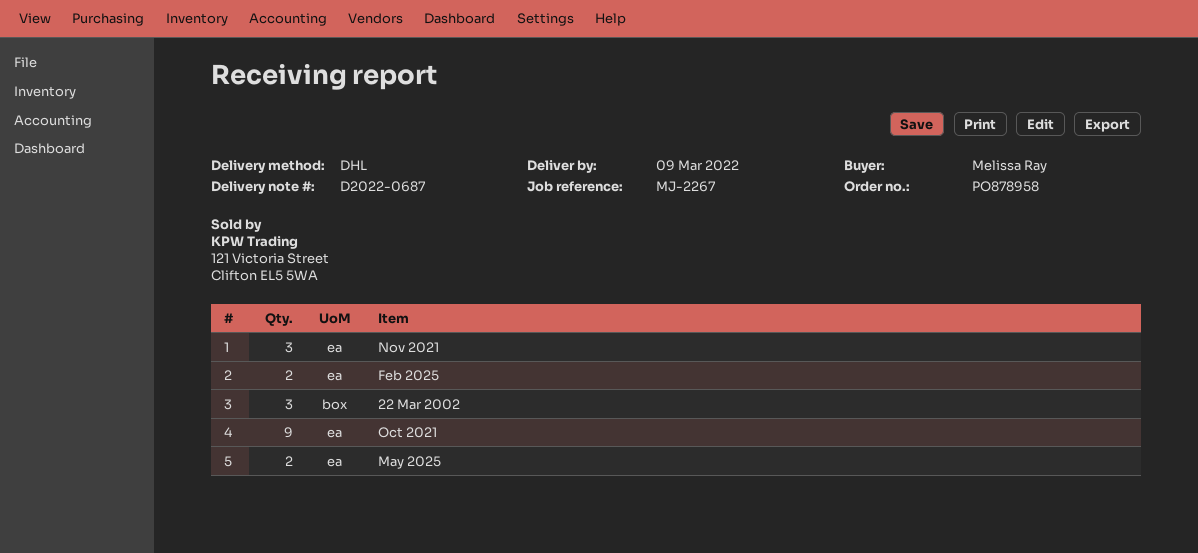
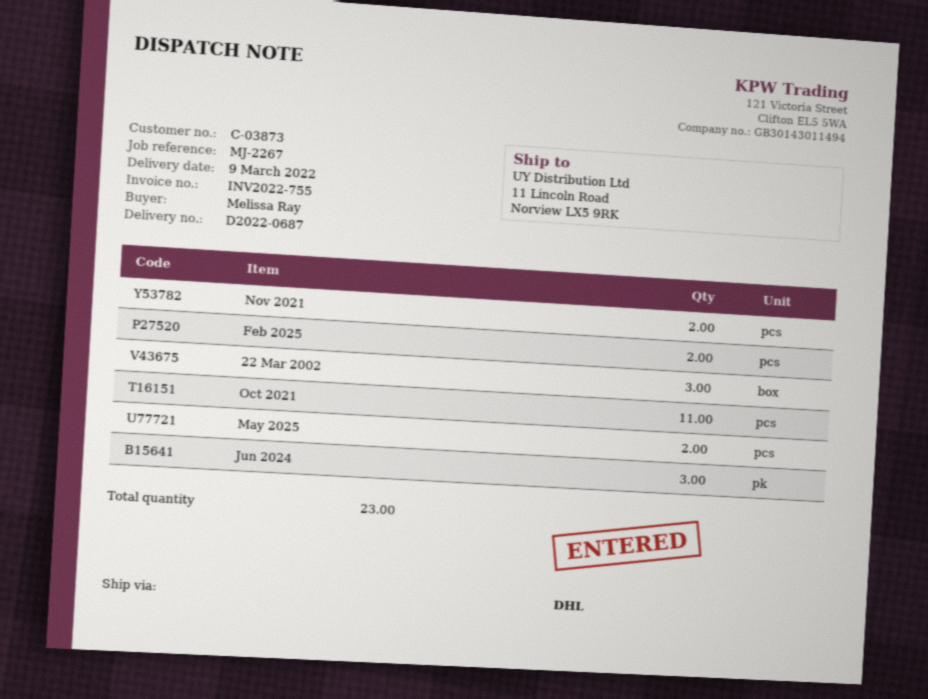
Nov 2021: 3 -> 2
Oct 2021: 9 -> 11
Jun 2024: none -> 3

